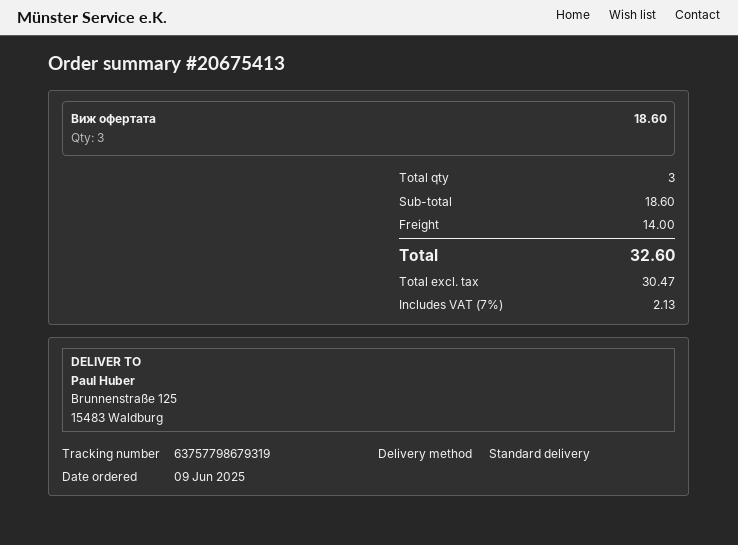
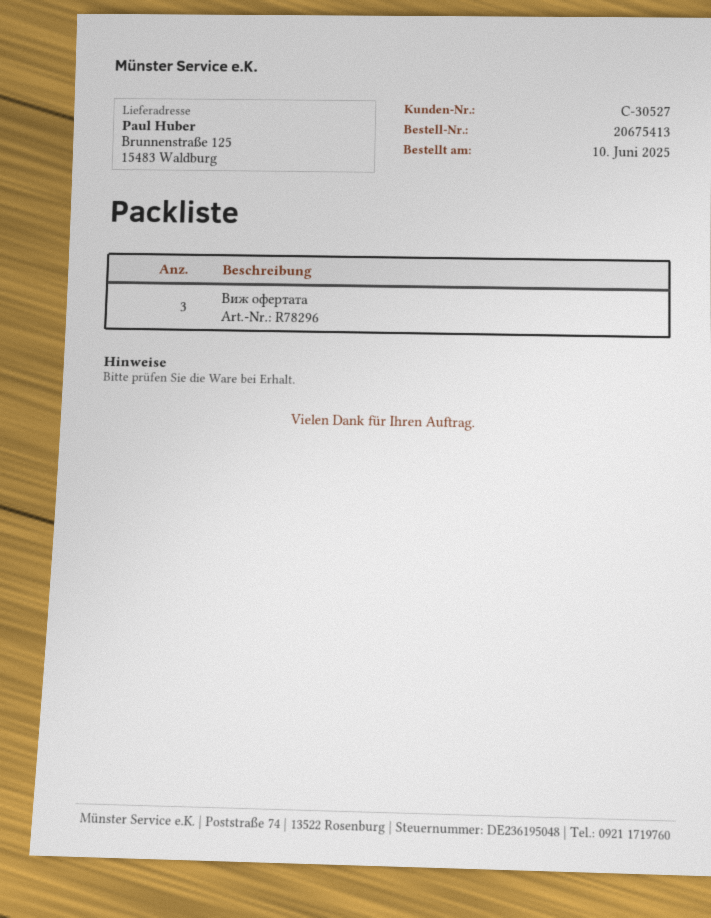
order date: 2025-06-09 -> 2025-06-10

